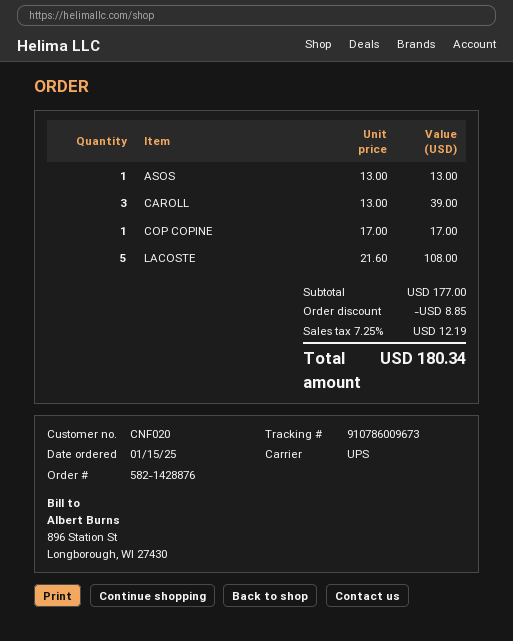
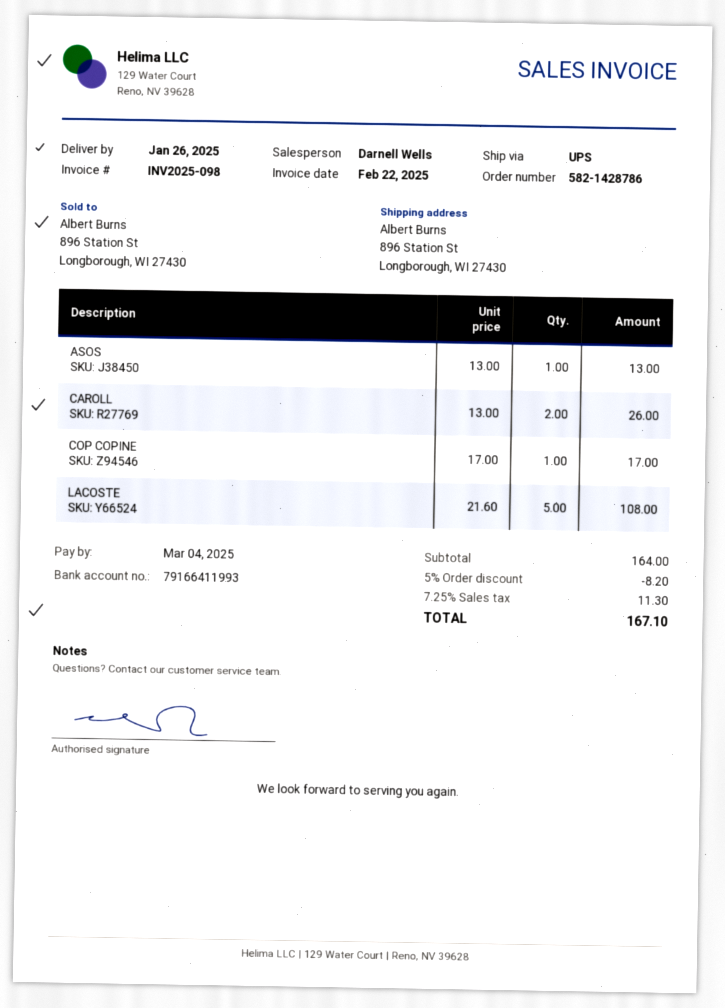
order number: 582-1428876 -> 582-1428786
CAROLL: 3 x 13.00 = 39.00 -> 2 x 13.00 = 26.00
subtotal: 177.00 -> 164.00
discount: 8.85 -> 8.20
tax: 7.25% = 12.19 -> 7.25% = 11.30
total: 180.34 -> 167.10

